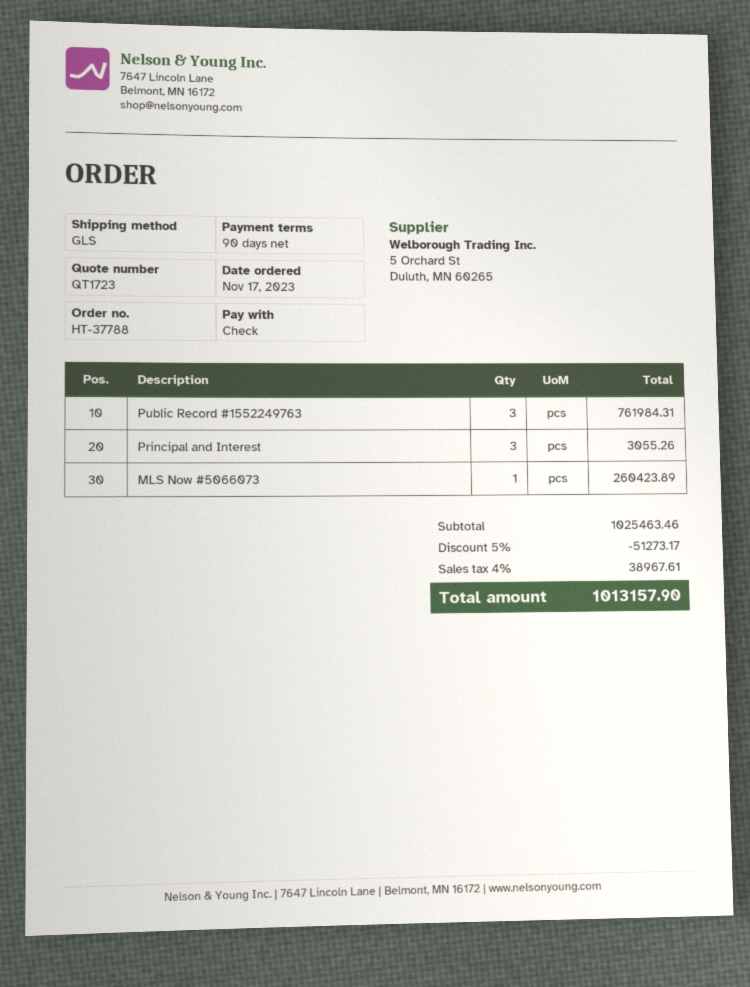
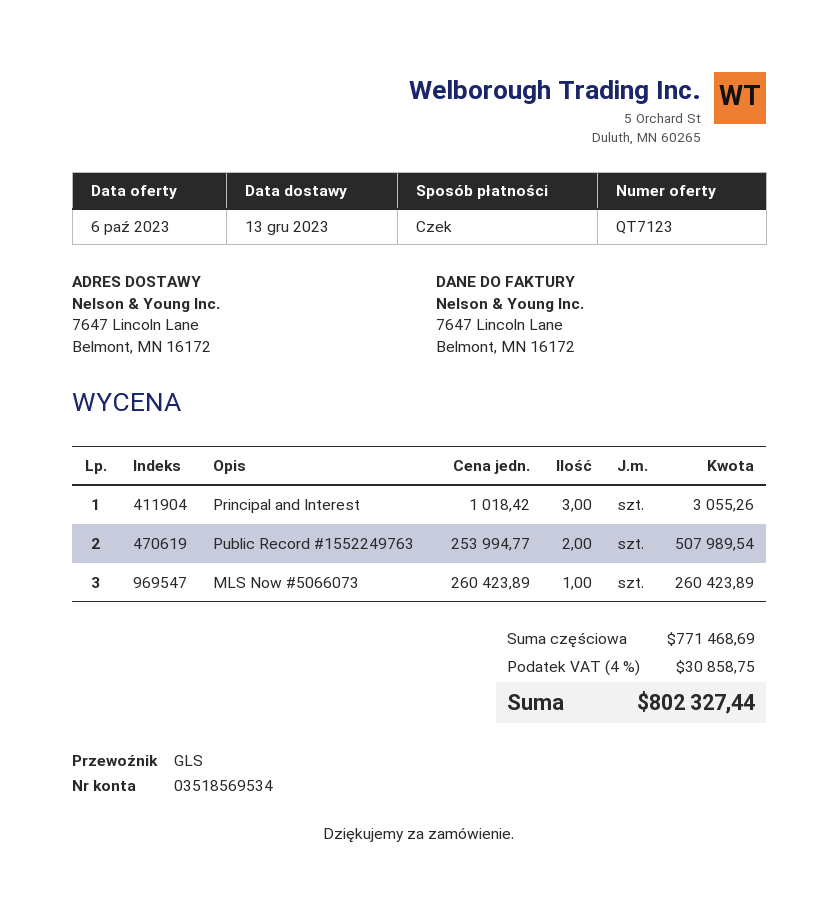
quote number: QT1723 -> QT7123
Public Record #1552249763: 3 for 761984.31 -> 2 for 507989.54
subtotal: 1025463.46 -> 771468.69
discount: 5% = 51273.17 -> none
tax: 4% = 38967.61 -> 4% = 30858.75
total: 1013157.90 -> 802327.44

